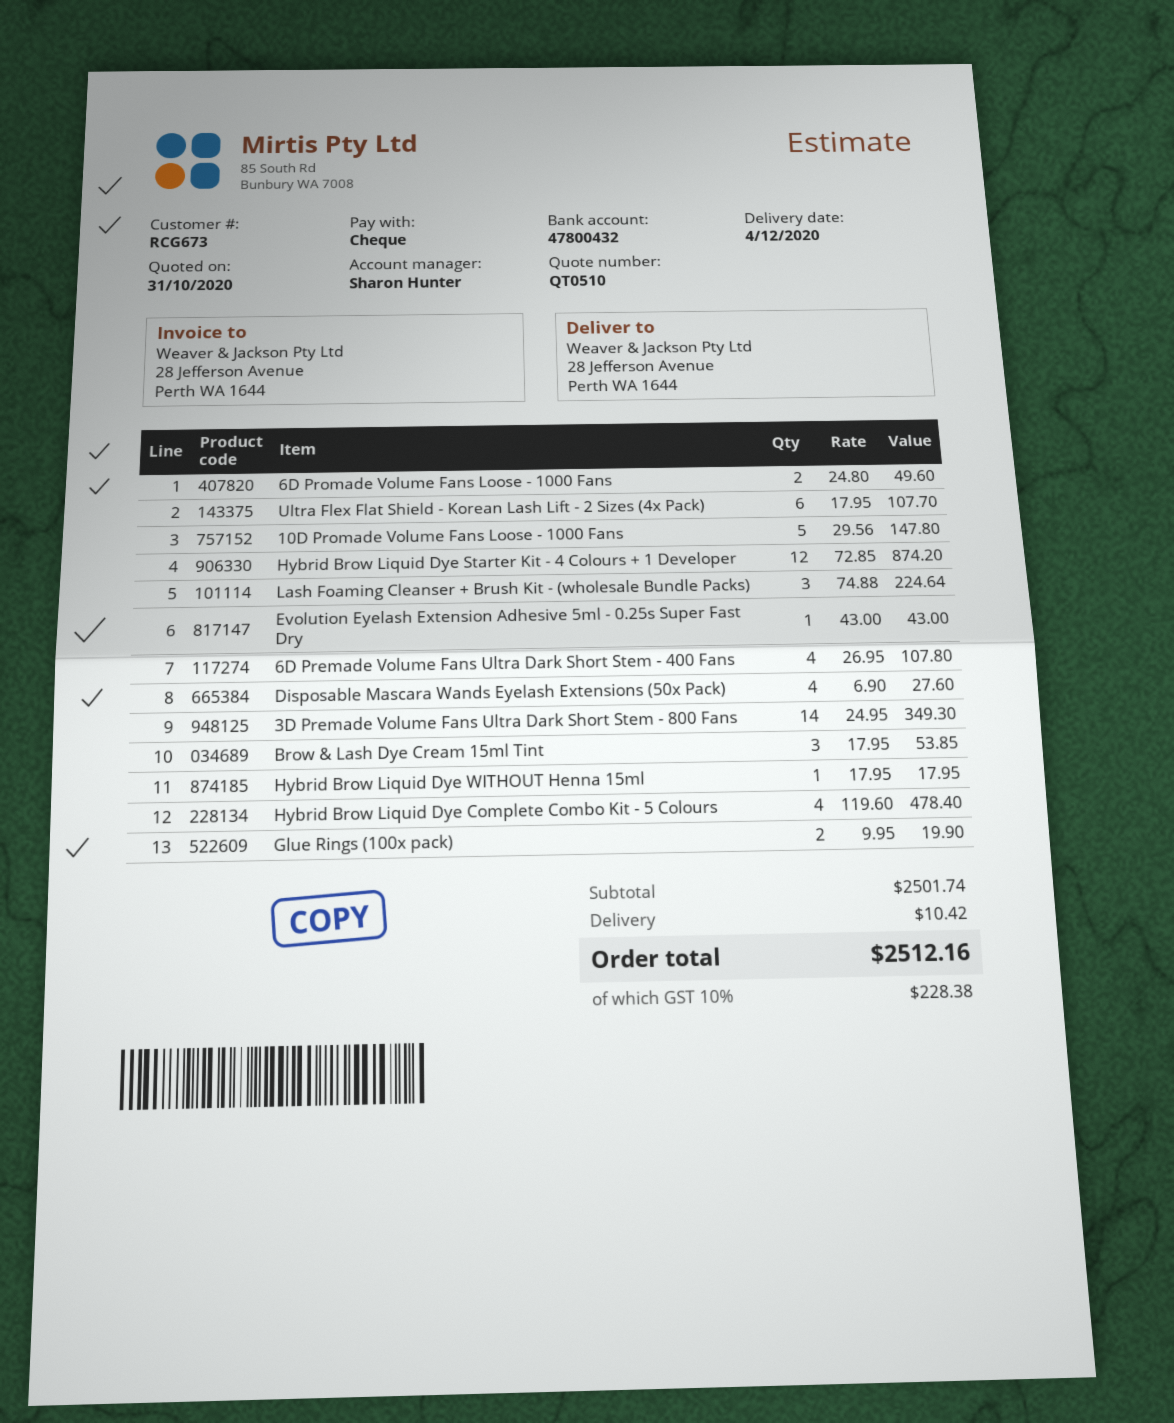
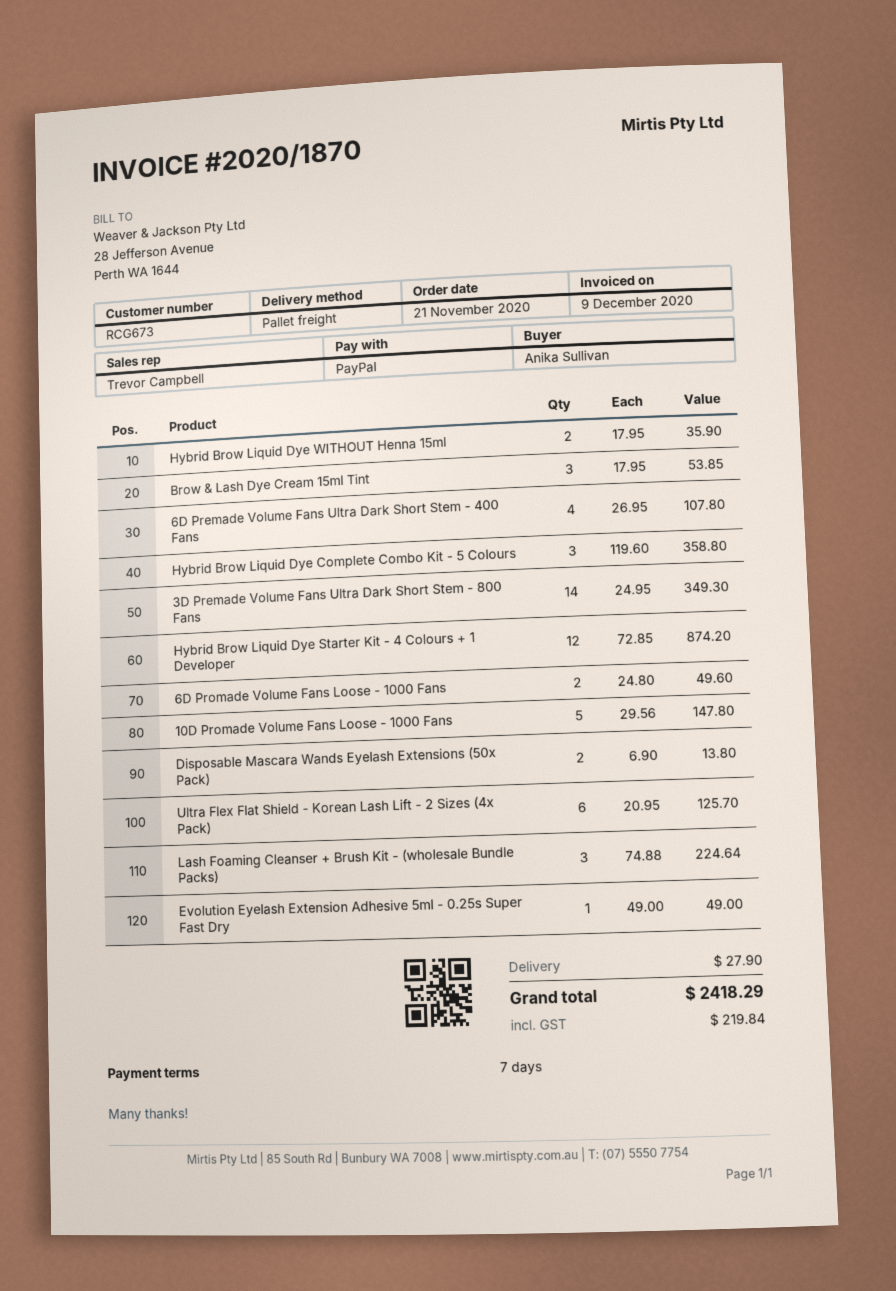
sales rep: Sharon Hunter -> Trevor Campbell
payment method: cheque -> PayPal
Ultra Flex Flat Shield - Korean Lash Lift - 2 Sizes (4x Pack): 6 x 17.95 = 107.70 -> 6 x 20.95 = 125.70
Evolution Eyelash Extension Adhesive 5ml - 0.25s Super Fast Dry: 1 x 43.00 = 43.00 -> 1 x 49.00 = 49.00
Disposable Mascara Wands Eyelash Extensions (50x Pack): 4 x 6.90 = 27.60 -> 2 x 6.90 = 13.80
Hybrid Brow Liquid Dye WITHOUT Henna 15ml: 1 x 17.95 = 17.95 -> 2 x 17.95 = 35.90
Hybrid Brow Liquid Dye Complete Combo Kit - 5 Colours: 4 x 119.60 = 478.40 -> 3 x 119.60 = 358.80
Glue Rings (100x pack): 2 x 9.95 = 19.90 -> none
shipping: 10.42 -> 27.90
tax: 228.38 -> 219.84
total: 2512.16 -> 2418.29

